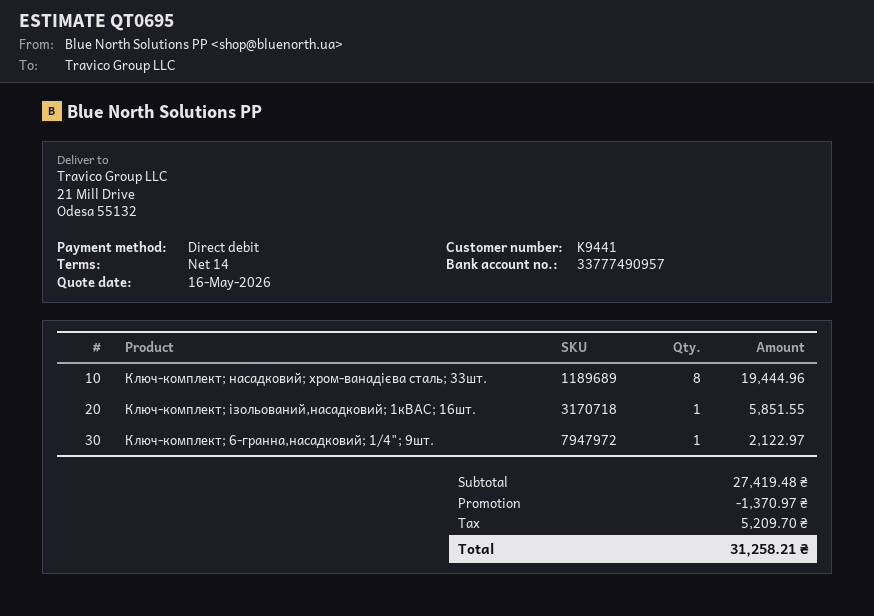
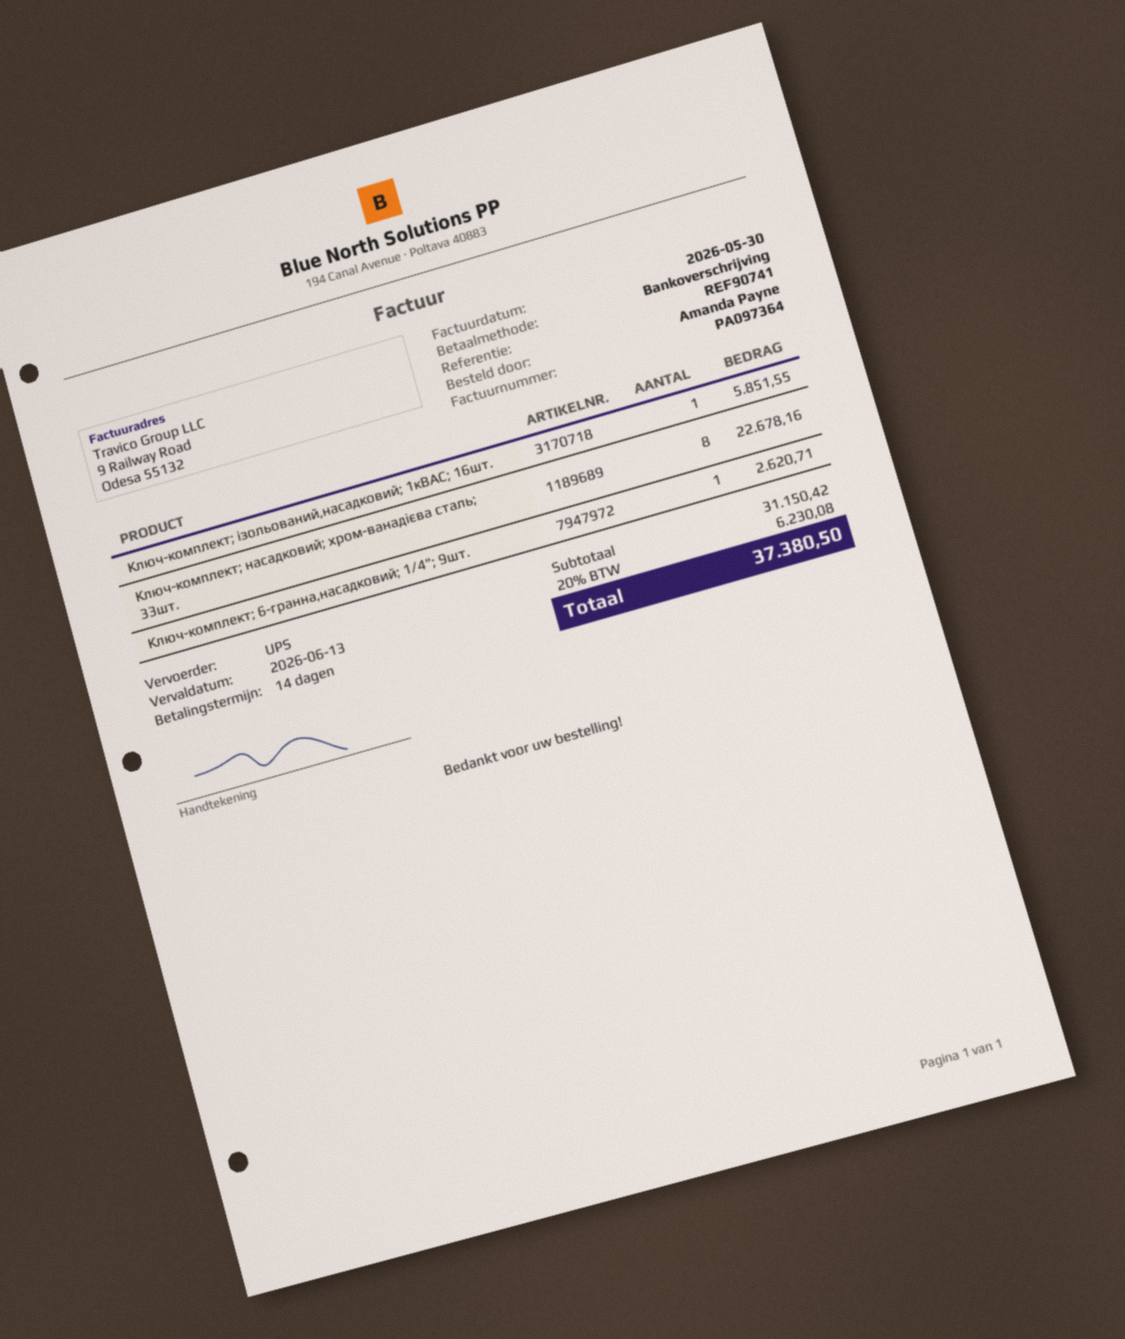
payment method: direct debit -> bank transfer
Ключ-комплект; насадковий; хром-ванадієва сталь; 33шт.: 8 for 19444.96 -> 8 for 22678.16
Ключ-комплект; 6-гранна,насадковий; 1/4"; 9шт.: 1 for 2122.97 -> 1 for 2620.71
subtotal: 27419.48 -> 31150.42
discount: 1370.97 -> none
tax: 5209.70 -> 6230.08
total: 31258.21 -> 37380.50

